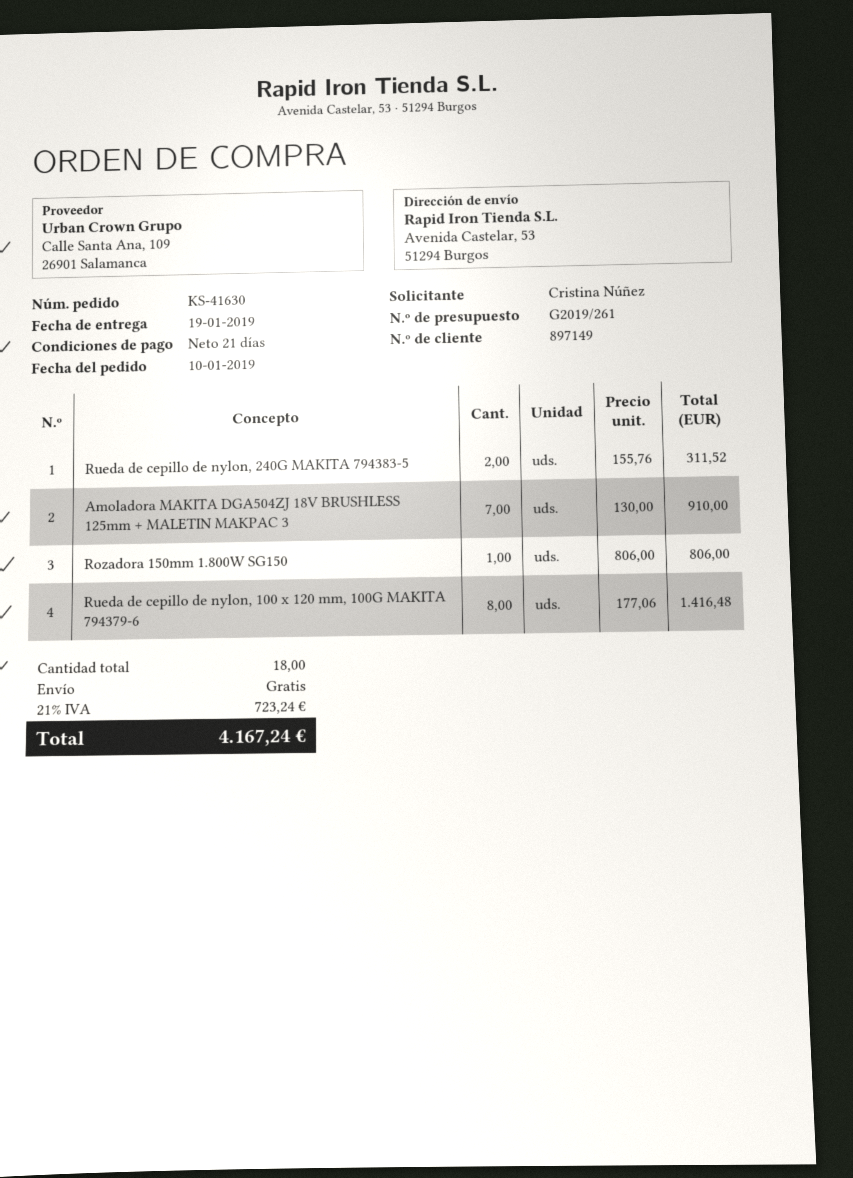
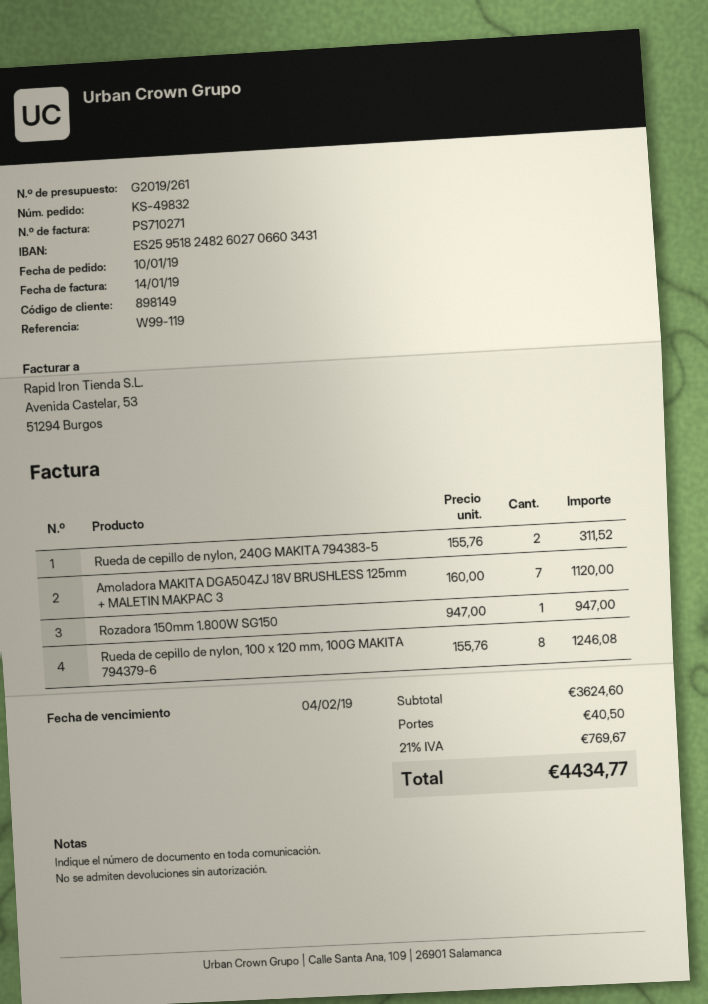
order number: KS-41630 -> KS-49832
customer number: 897149 -> 898149
Amoladora MAKITA DGA504ZJ 18V BRUSHLESS 125mm + MALETIN MAKPAC 3: 7 x 130.00 = 910.00 -> 7 x 160.00 = 1120.00
Rozadora 150mm 1.800W SG150: 1 x 806.00 = 806.00 -> 1 x 947.00 = 947.00
Rueda de cepillo de nylon, 100 x 120 mm, 100G MAKITA 794379-6: 8 x 177.06 = 1416.48 -> 8 x 155.76 = 1246.08
shipping: 0.00 -> 40.50
tax: 21% = 723.24 -> 21% = 769.67
total: 4167.24 -> 4434.77

